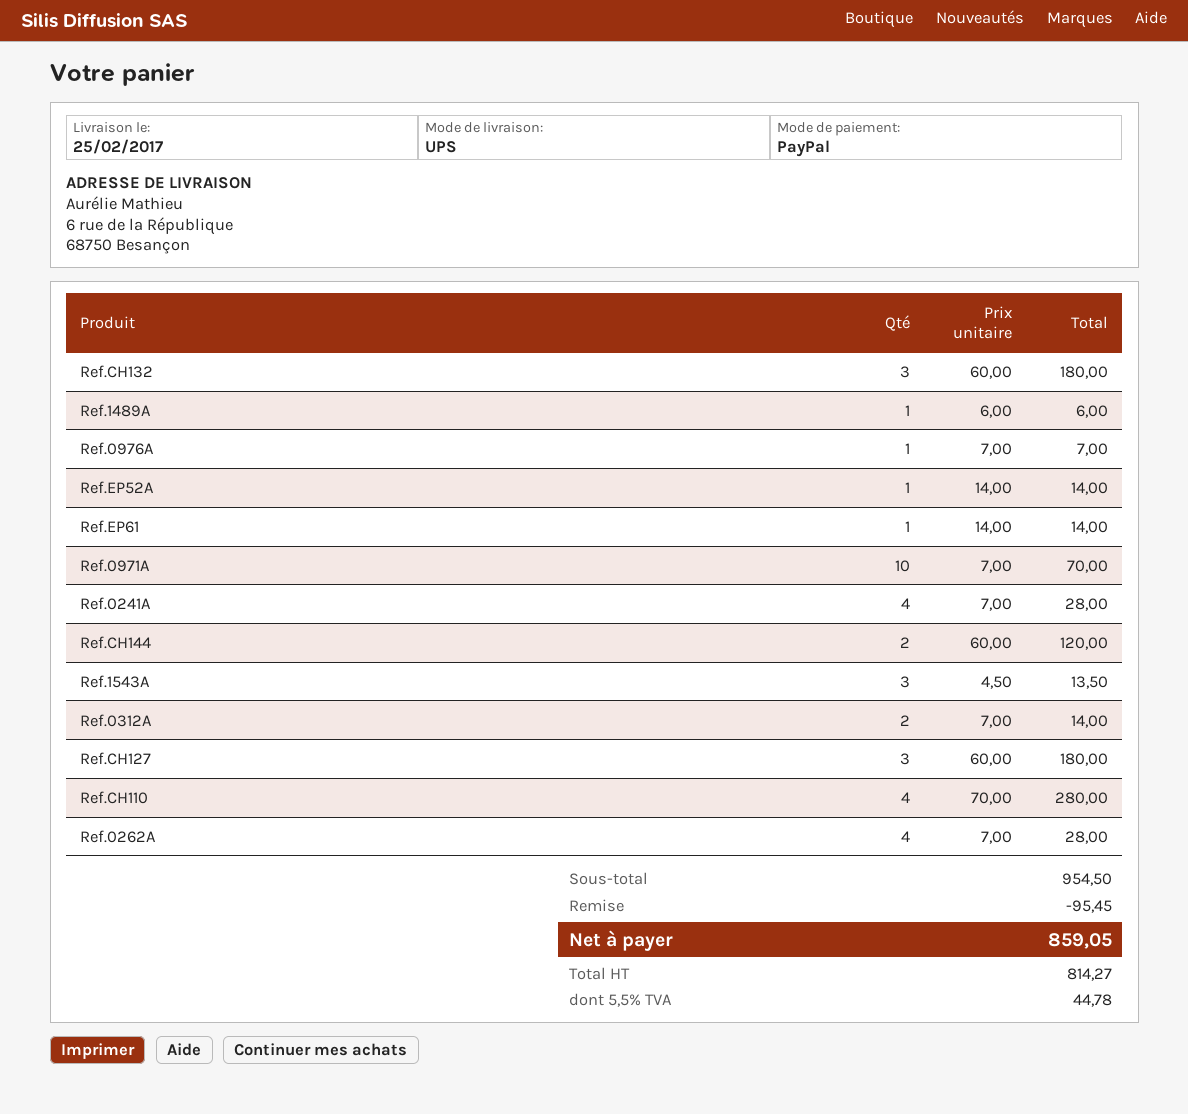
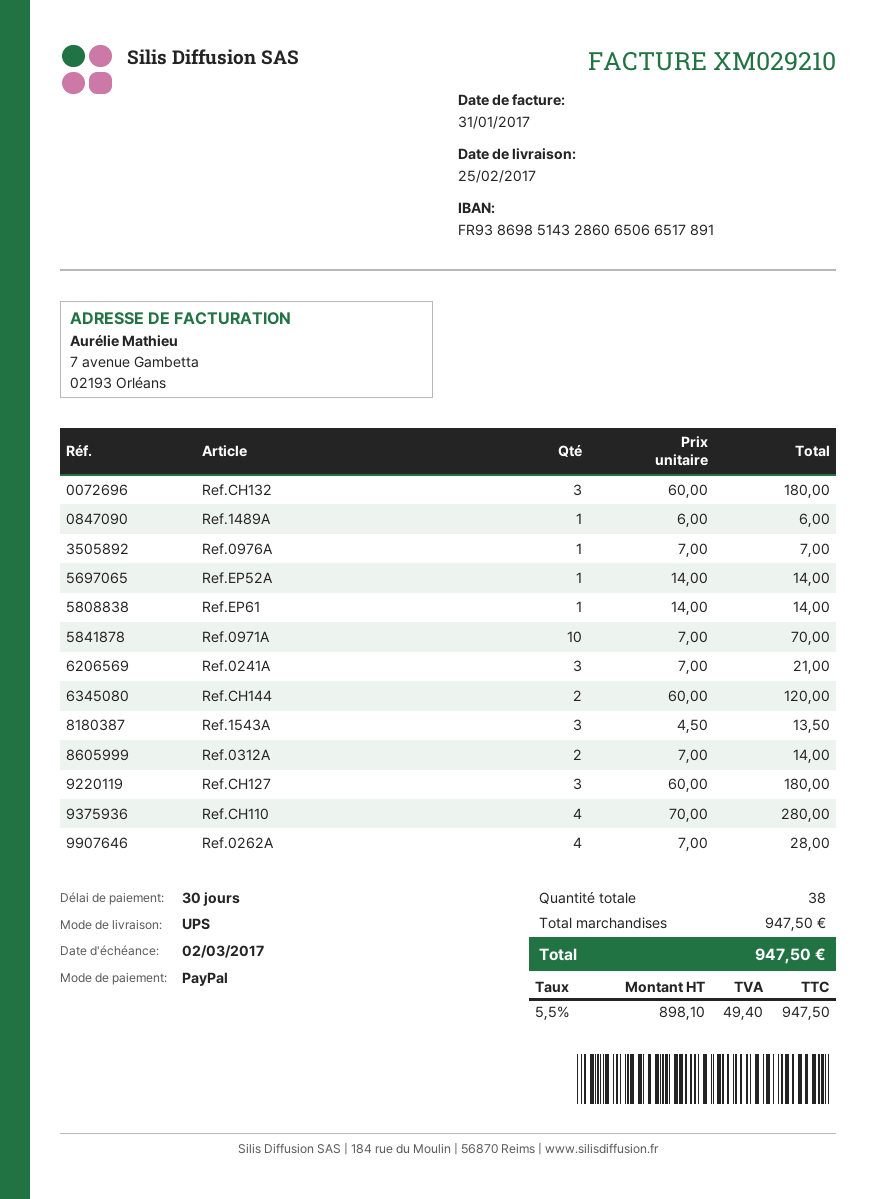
Ref.0241A: 4 x 7.00 = 28.00 -> 3 x 7.00 = 21.00
subtotal: 954.50 -> 947.50
discount: 95.45 -> none
net: 814.27 -> 898.10
tax: 5.5% = 44.78 -> 5.5% = 49.40
total: 859.05 -> 947.50

